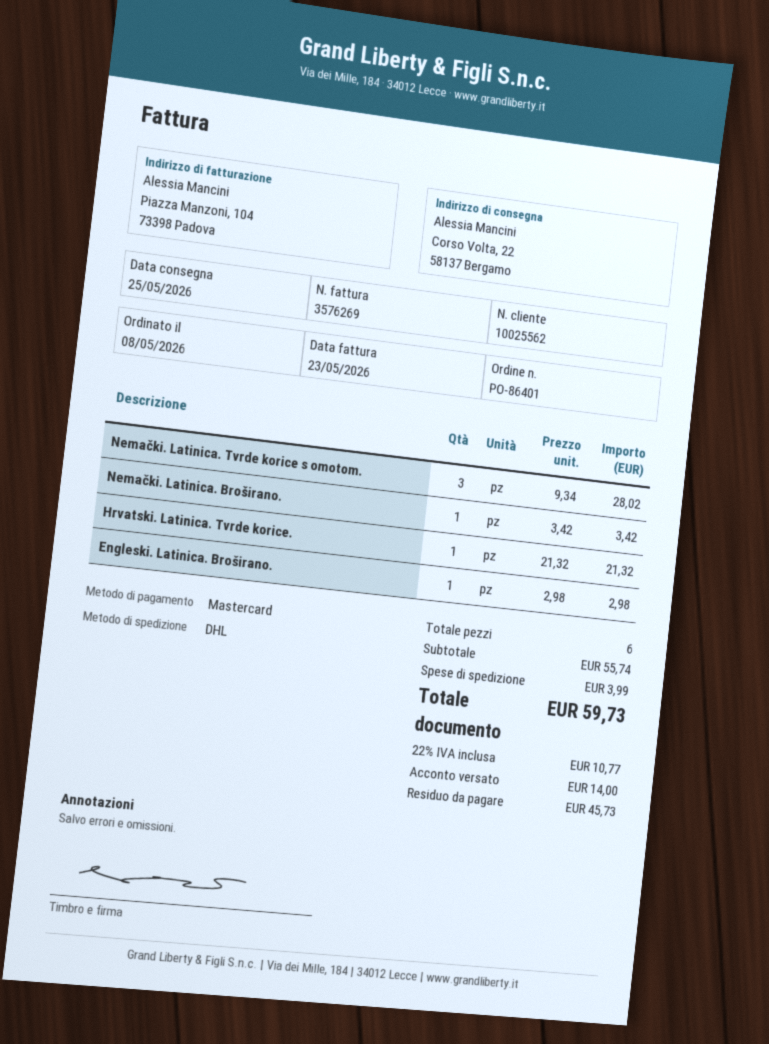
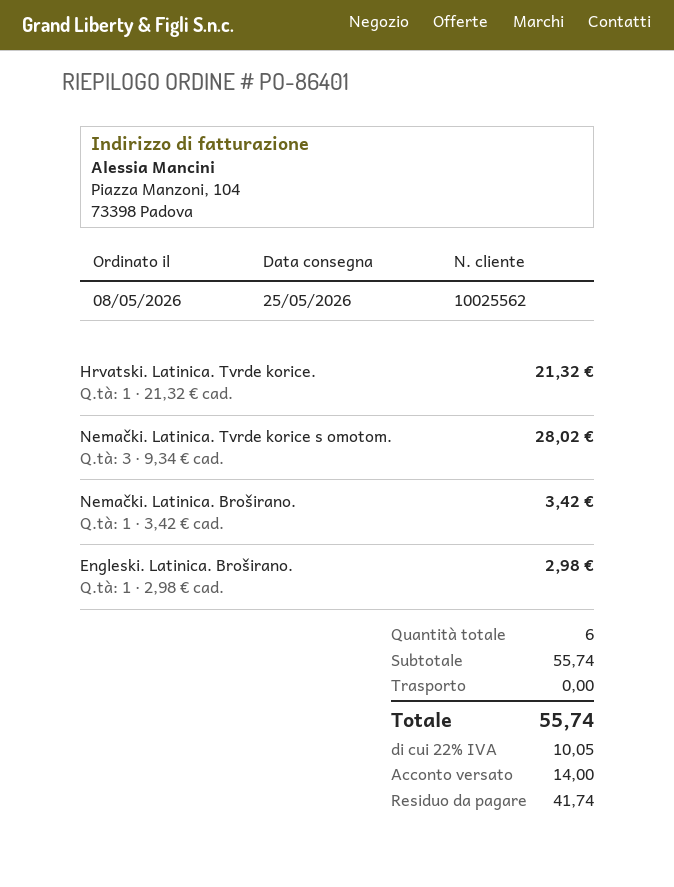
shipping: 3.99 -> 0.00
tax: 22% = 10.77 -> 22% = 10.05
total: 59.73 -> 55.74
balance: 45.73 -> 41.74

